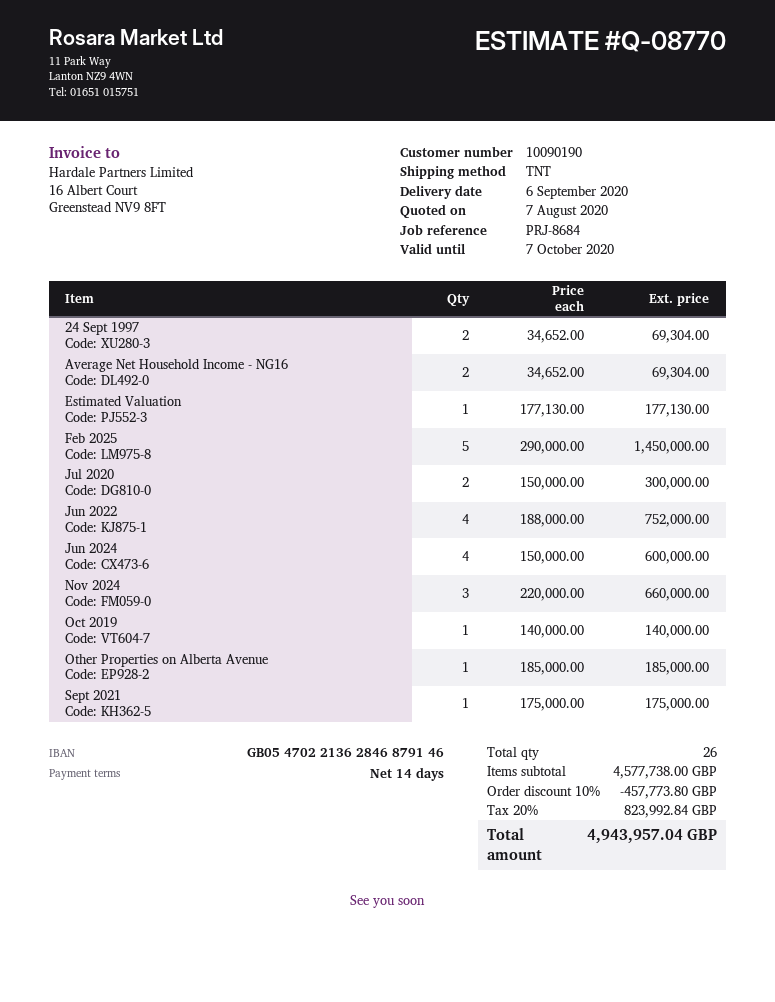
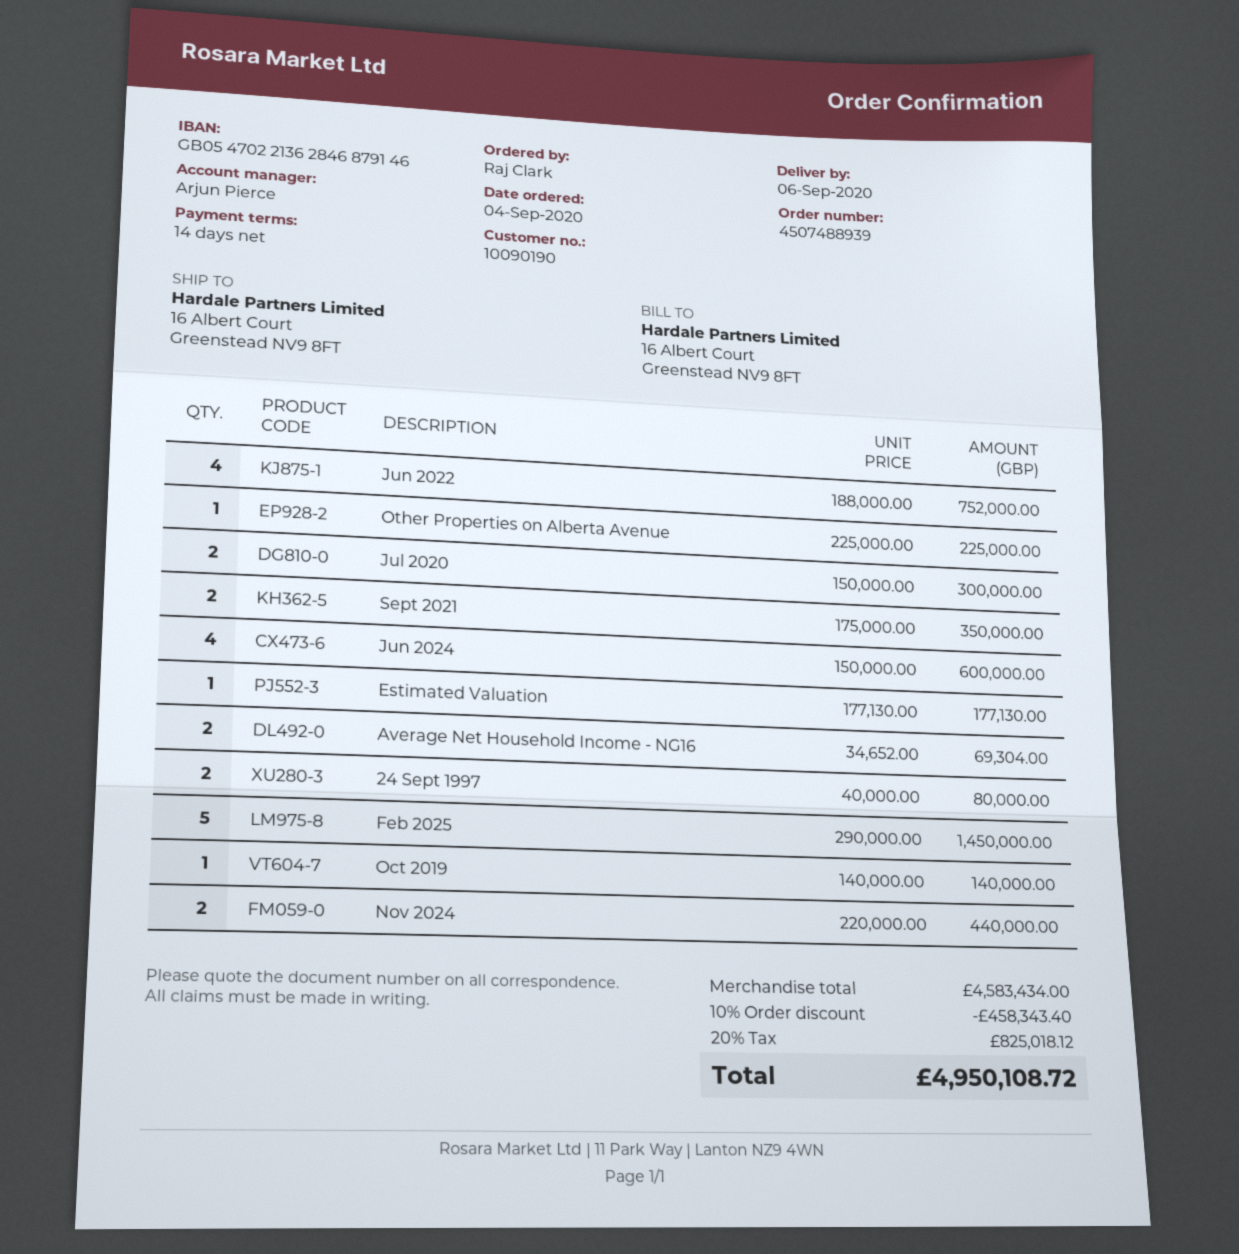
24 Sept 1997: 2 x 34652.00 = 69304.00 -> 2 x 40000.00 = 80000.00
Nov 2024: 3 x 220000.00 = 660000.00 -> 2 x 220000.00 = 440000.00
Other Properties on Alberta Avenue: 1 x 185000.00 = 185000.00 -> 1 x 225000.00 = 225000.00
Sept 2021: 1 x 175000.00 = 175000.00 -> 2 x 175000.00 = 350000.00
subtotal: 4577738.00 -> 4583434.00
discount: 10% = 457773.80 -> 10% = 458343.40
tax: 20% = 823992.84 -> 20% = 825018.12
total: 4943957.04 -> 4950108.72

